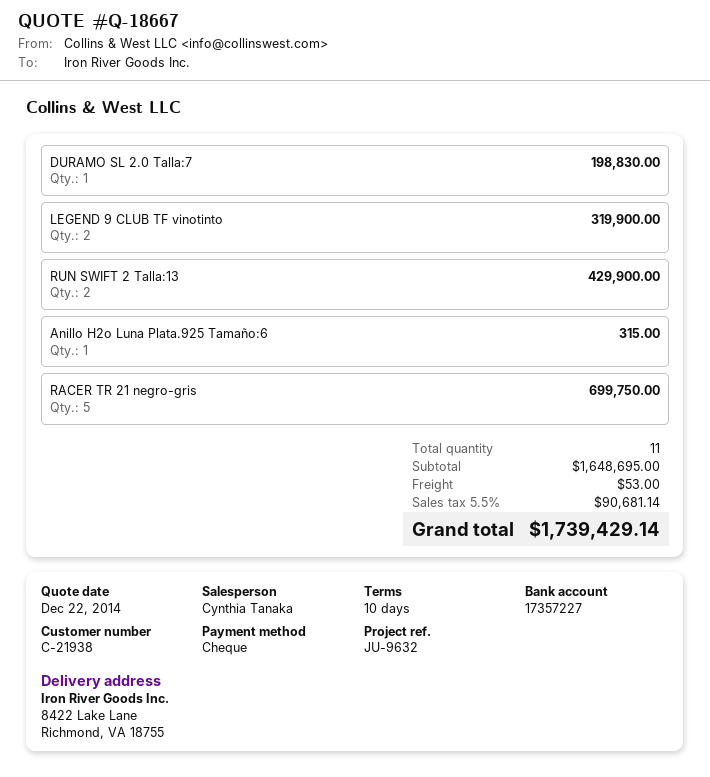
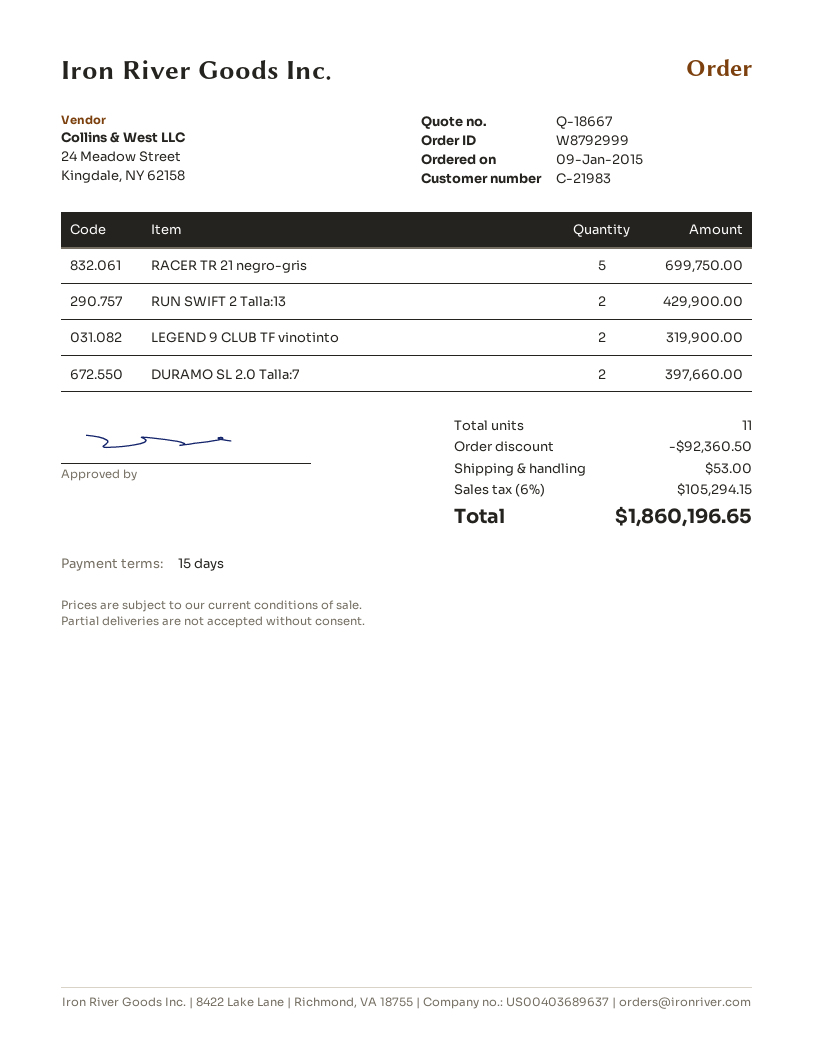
payment terms: 10 days -> 15 days
customer number: C-21938 -> C-21983
DURAMO SL 2.0 Talla:7: 1 for 198830.00 -> 2 for 397660.00
Anillo H2o Luna Plata.925 Tamaño:6: 1 for 315.00 -> none
discount: none -> 92360.50
tax: 5.5% = 90681.14 -> 6% = 105294.15
total: 1739429.14 -> 1860196.65

